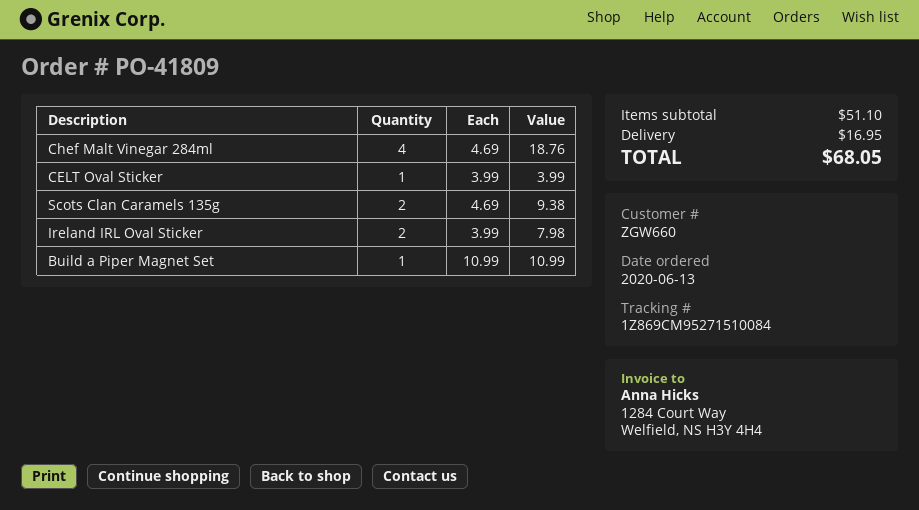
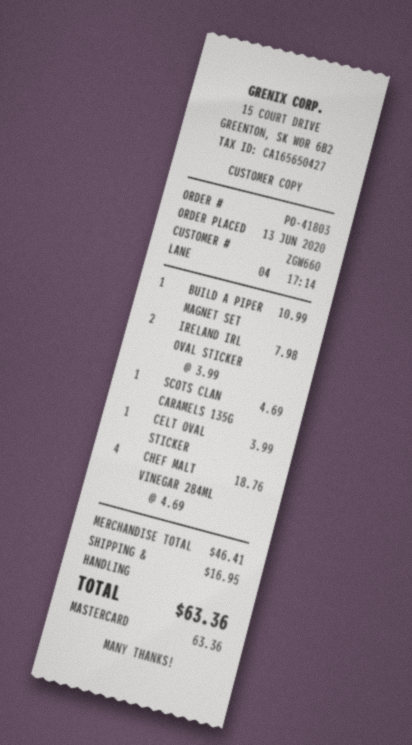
order number: PO-41809 -> PO-41803
Scots Clan Caramels 135g: 2 x 4.69 = 9.38 -> 1 x 4.69 = 4.69
subtotal: 51.10 -> 46.41
total: 68.05 -> 63.36

